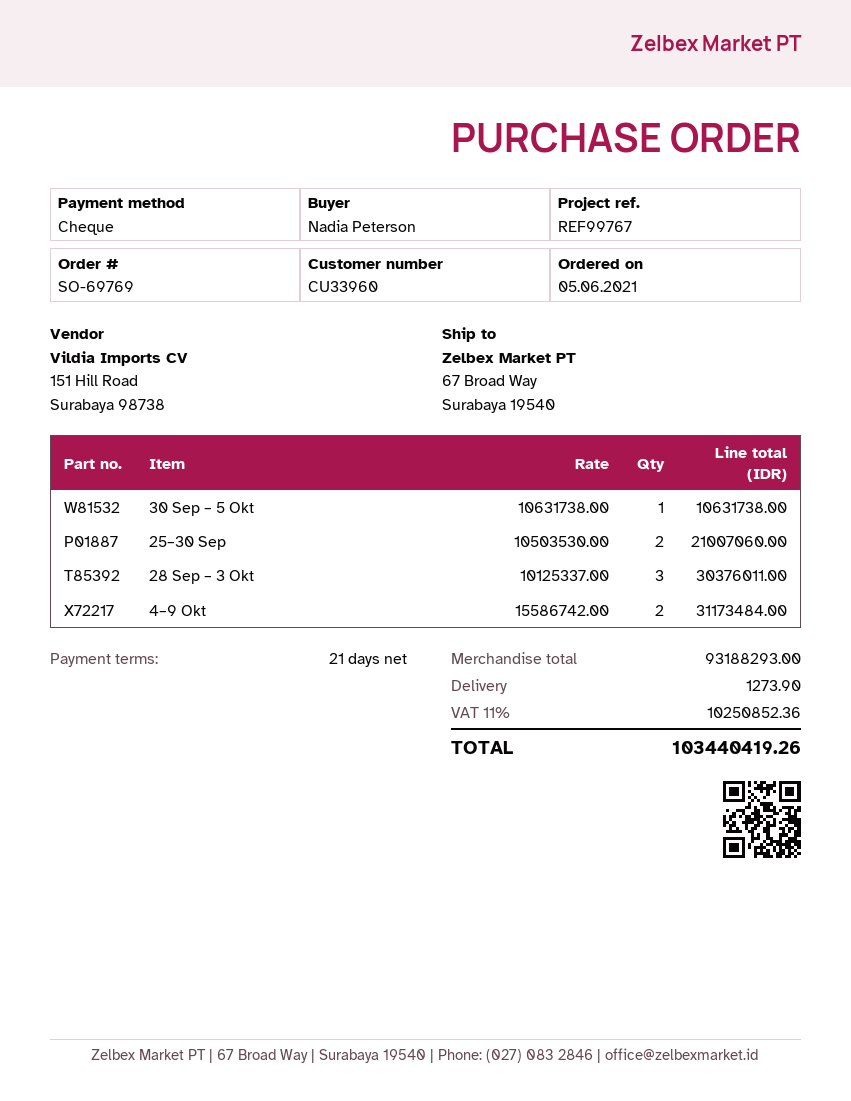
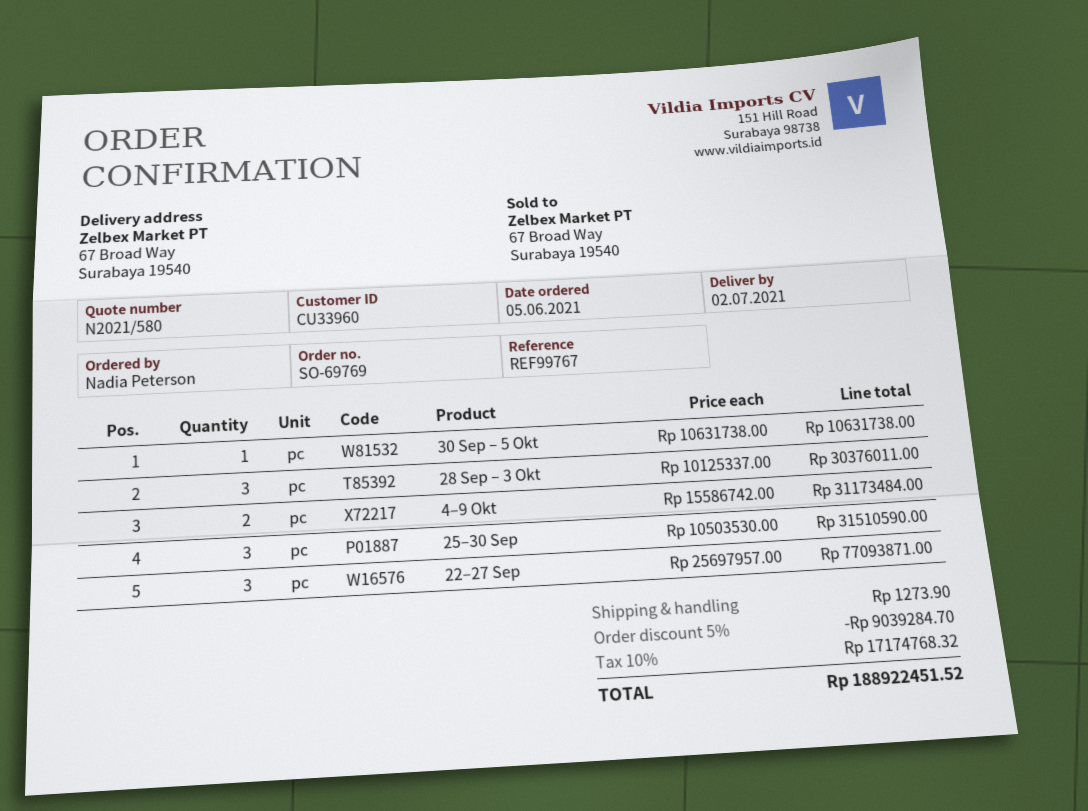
25–30 Sep: 2 x 10503530.00 = 21007060.00 -> 3 x 10503530.00 = 31510590.00
22–27 Sep: none -> 3 x 25697957.00 = 77093871.00
discount: none -> 5% = 9039284.70
tax: 11% = 10250852.36 -> 10% = 17174768.32
total: 103440419.26 -> 188922451.52

